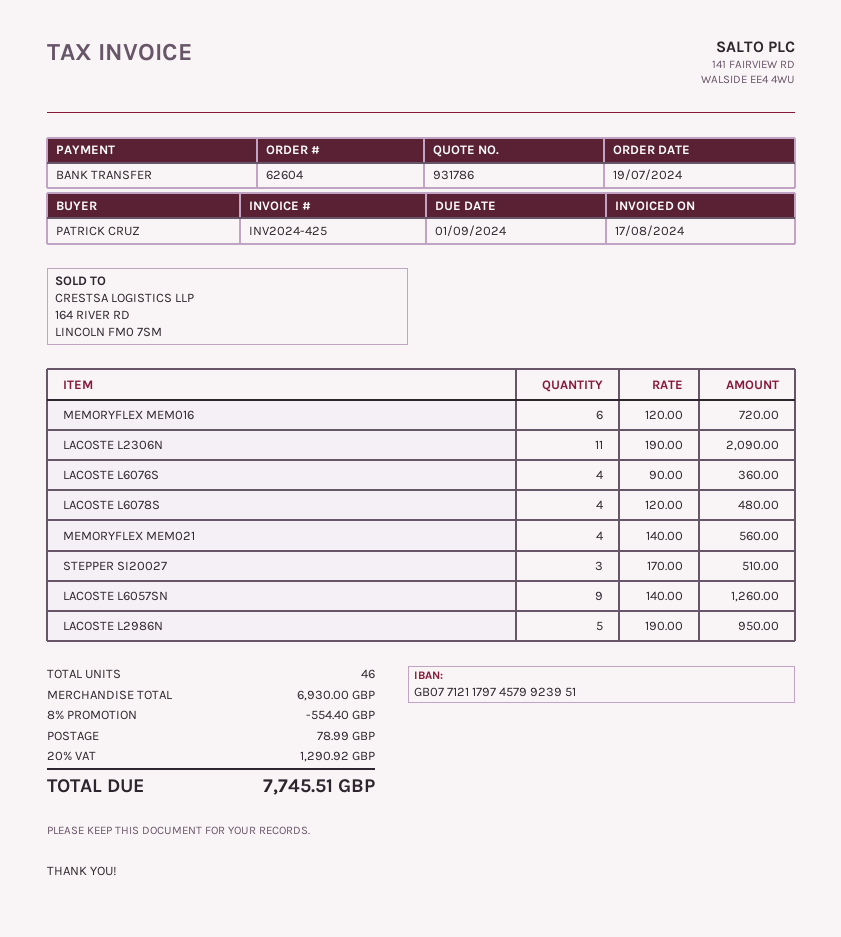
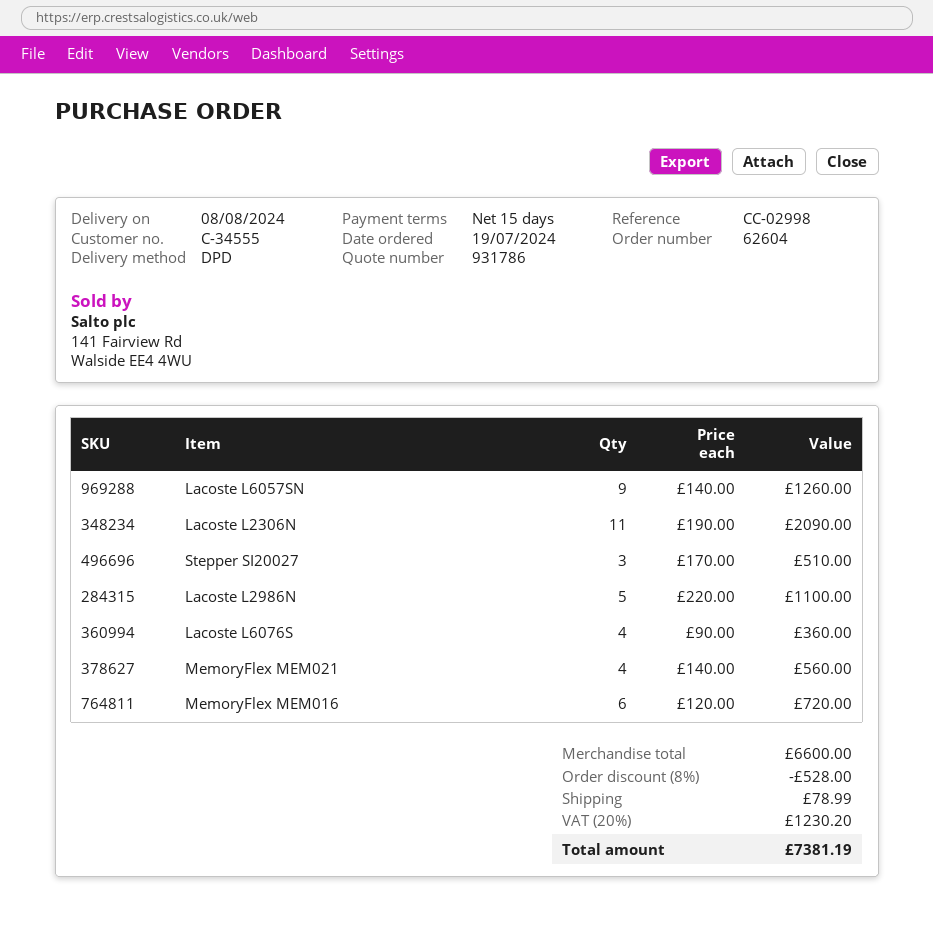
LACOSTE L6078S: 4 x 120.00 = 480.00 -> none
LACOSTE L2986N: 5 x 190.00 = 950.00 -> 5 x 220.00 = 1100.00
subtotal: 6930.00 -> 6600.00
discount: 8% = 554.40 -> 8% = 528.00
tax: 20% = 1290.92 -> 20% = 1230.20
total: 7745.51 -> 7381.19

